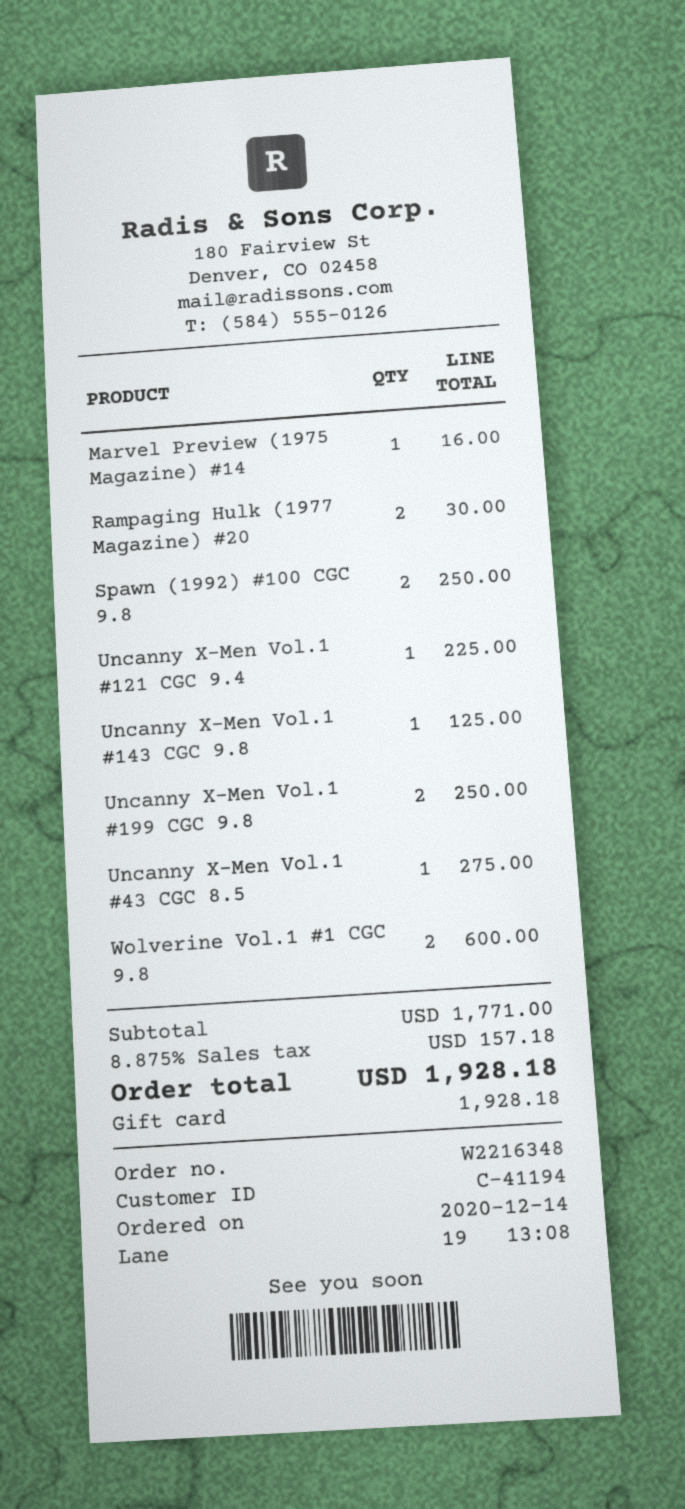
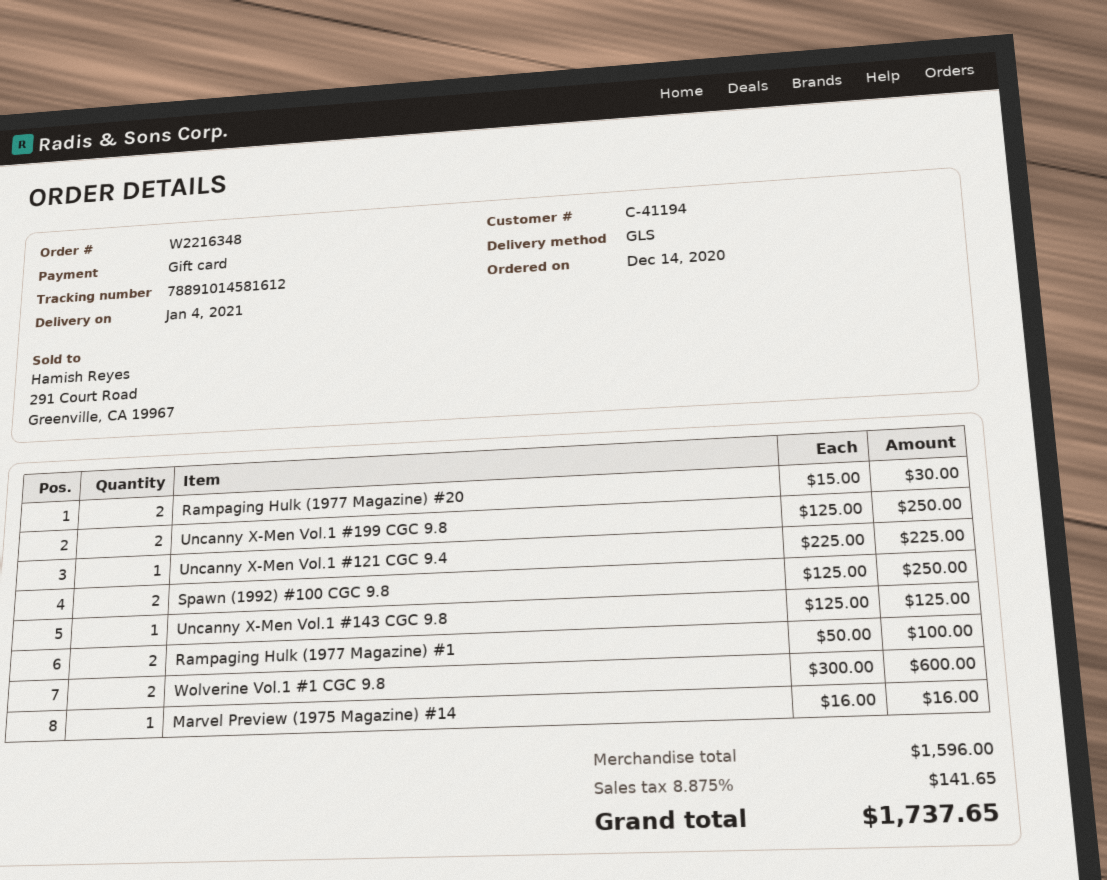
Uncanny X-Men Vol.1 #43 CGC 8.5: 1 for 275.00 -> none
Rampaging Hulk (1977 Magazine) #1: none -> 2 for 100.00
subtotal: 1771.00 -> 1596.00
tax: 8.875% = 157.18 -> 8.875% = 141.65
total: 1928.18 -> 1737.65

